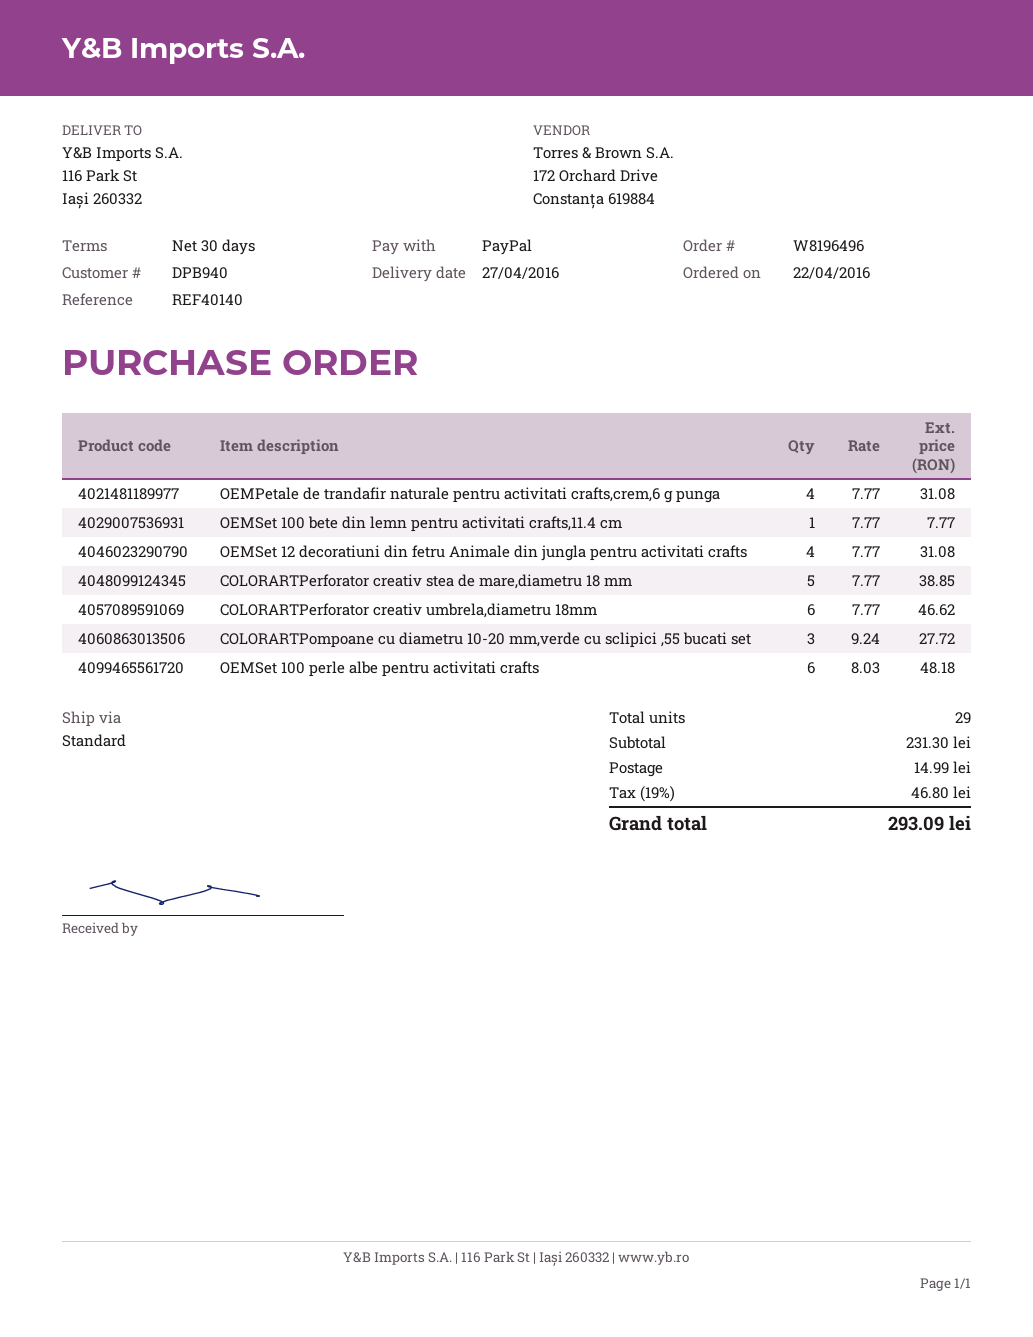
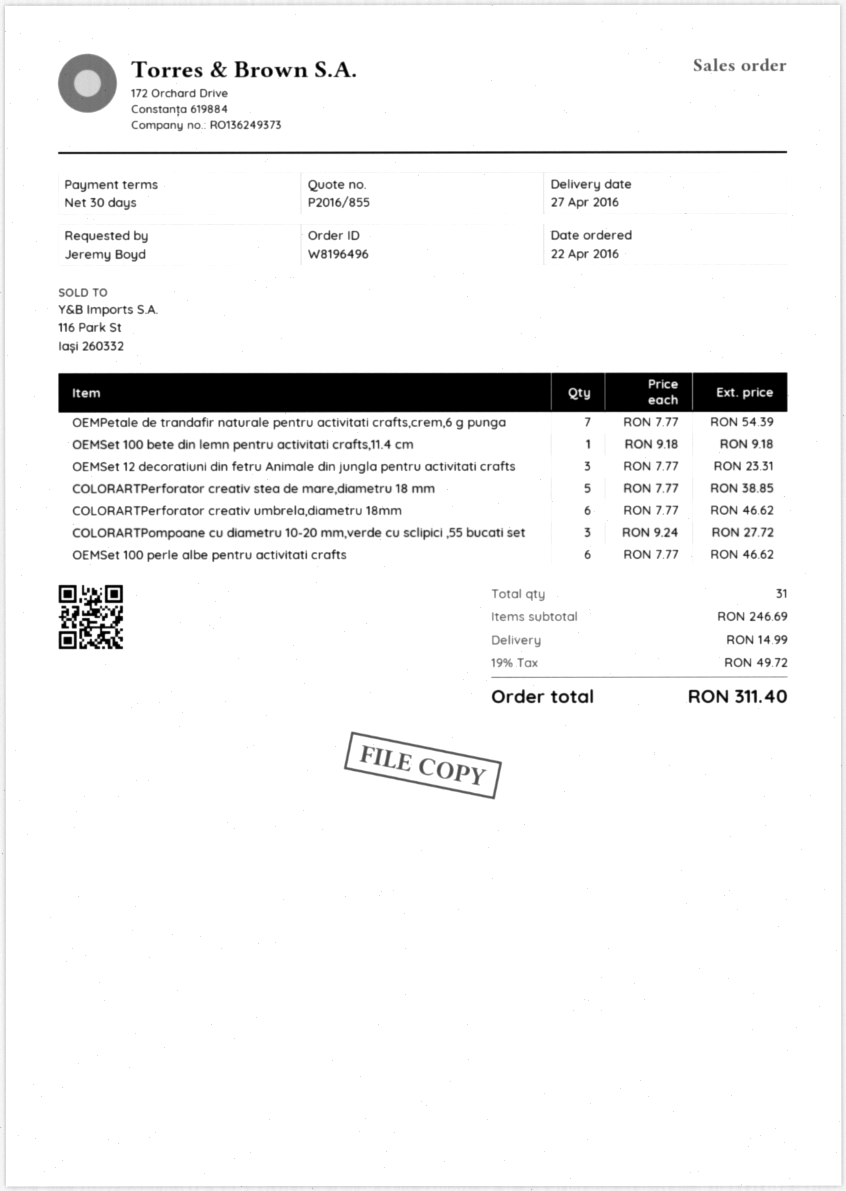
OEMPetale de trandafir naturale pentru activitati crafts,crem,6 g punga: 4 x 7.77 = 31.08 -> 7 x 7.77 = 54.39
OEMSet 100 bete din lemn pentru activitati crafts,11.4 cm: 1 x 7.77 = 7.77 -> 1 x 9.18 = 9.18
OEMSet 12 decoratiuni din fetru Animale din jungla pentru activitati crafts: 4 x 7.77 = 31.08 -> 3 x 7.77 = 23.31
OEMSet 100 perle albe pentru activitati crafts: 6 x 8.03 = 48.18 -> 6 x 7.77 = 46.62
total quantity: 29 -> 31
subtotal: 231.30 -> 246.69
tax: 19% = 46.80 -> 19% = 49.72
total: 293.09 -> 311.40

